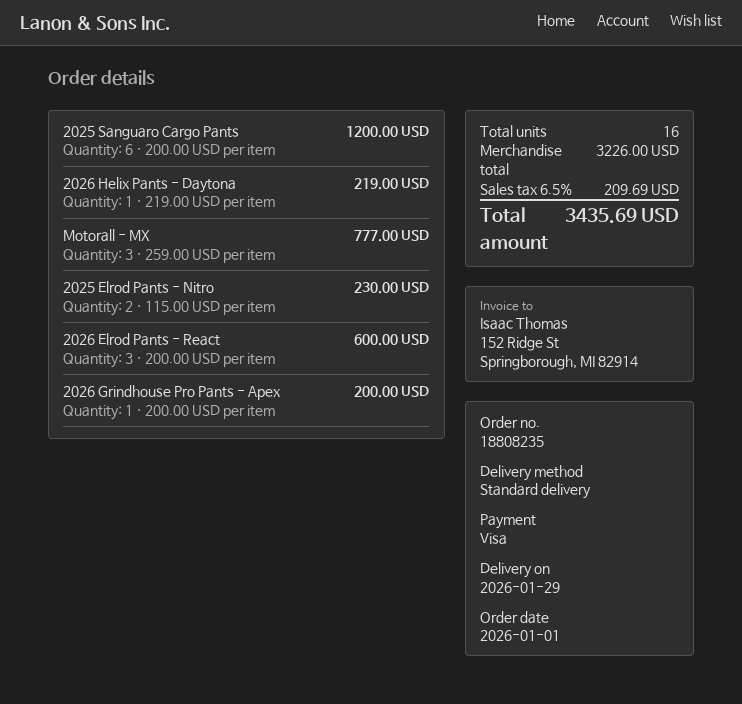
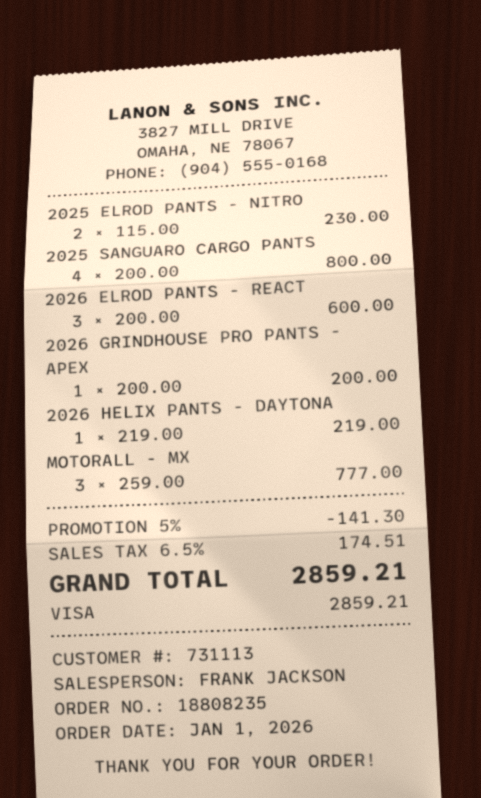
2025 Sanguaro Cargo Pants: 6 x 200.00 = 1200.00 -> 4 x 200.00 = 800.00
discount: none -> 5% = 141.30
tax: 6.5% = 209.69 -> 6.5% = 174.51
total: 3435.69 -> 2859.21

